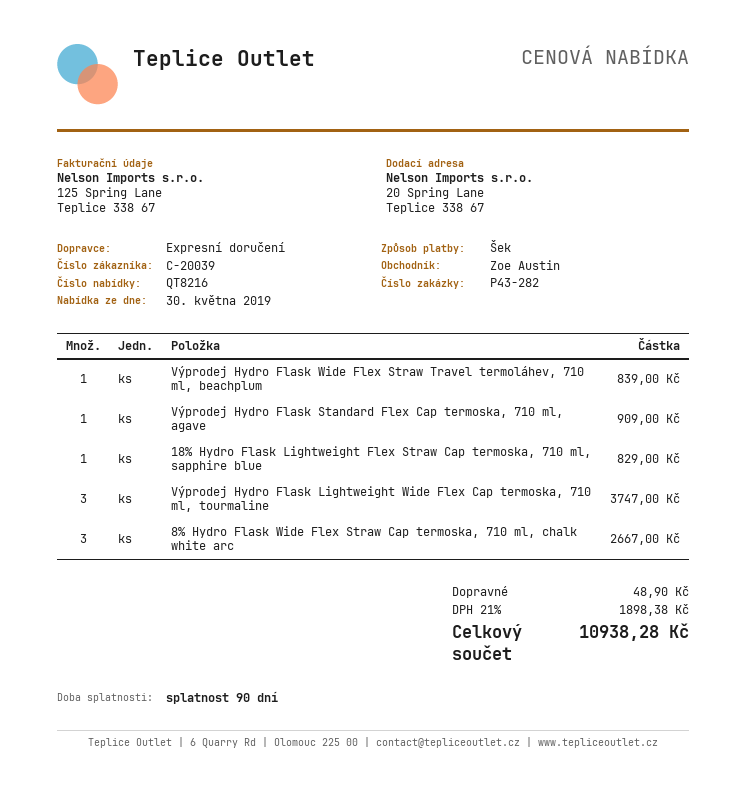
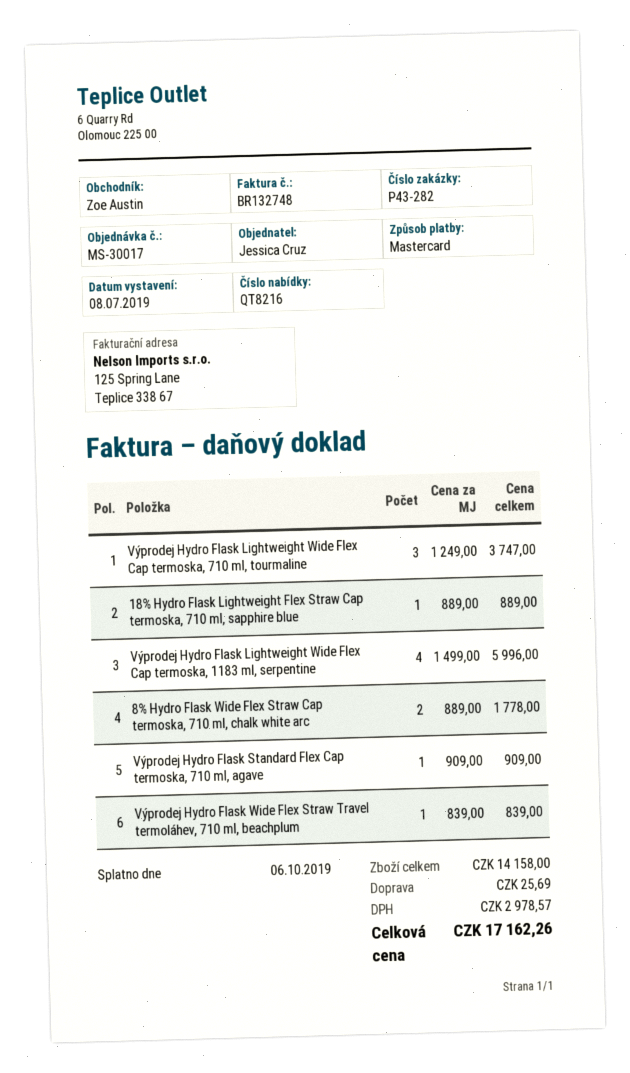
payment method: cheque -> Mastercard
18% Hydro Flask Lightweight Flex Straw Cap termoska, 710 ml, sapphire blue: 1 for 829.00 -> 1 for 889.00
8% Hydro Flask Wide Flex Straw Cap termoska, 710 ml, chalk white arc: 3 for 2667.00 -> 2 for 1778.00
Výprodej Hydro Flask Lightweight Wide Flex Cap termoska, 1183 ml, serpentine: none -> 4 for 5996.00
shipping: 48.90 -> 25.69
tax: 1898.38 -> 2978.57
total: 10938.28 -> 17162.26

